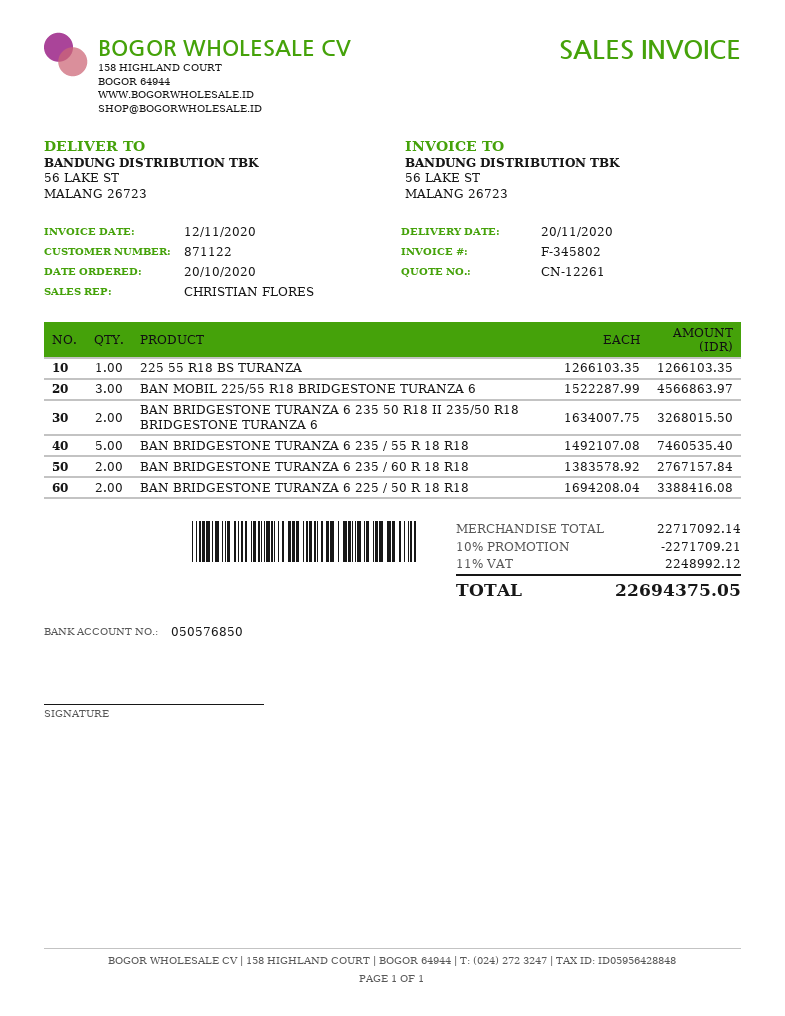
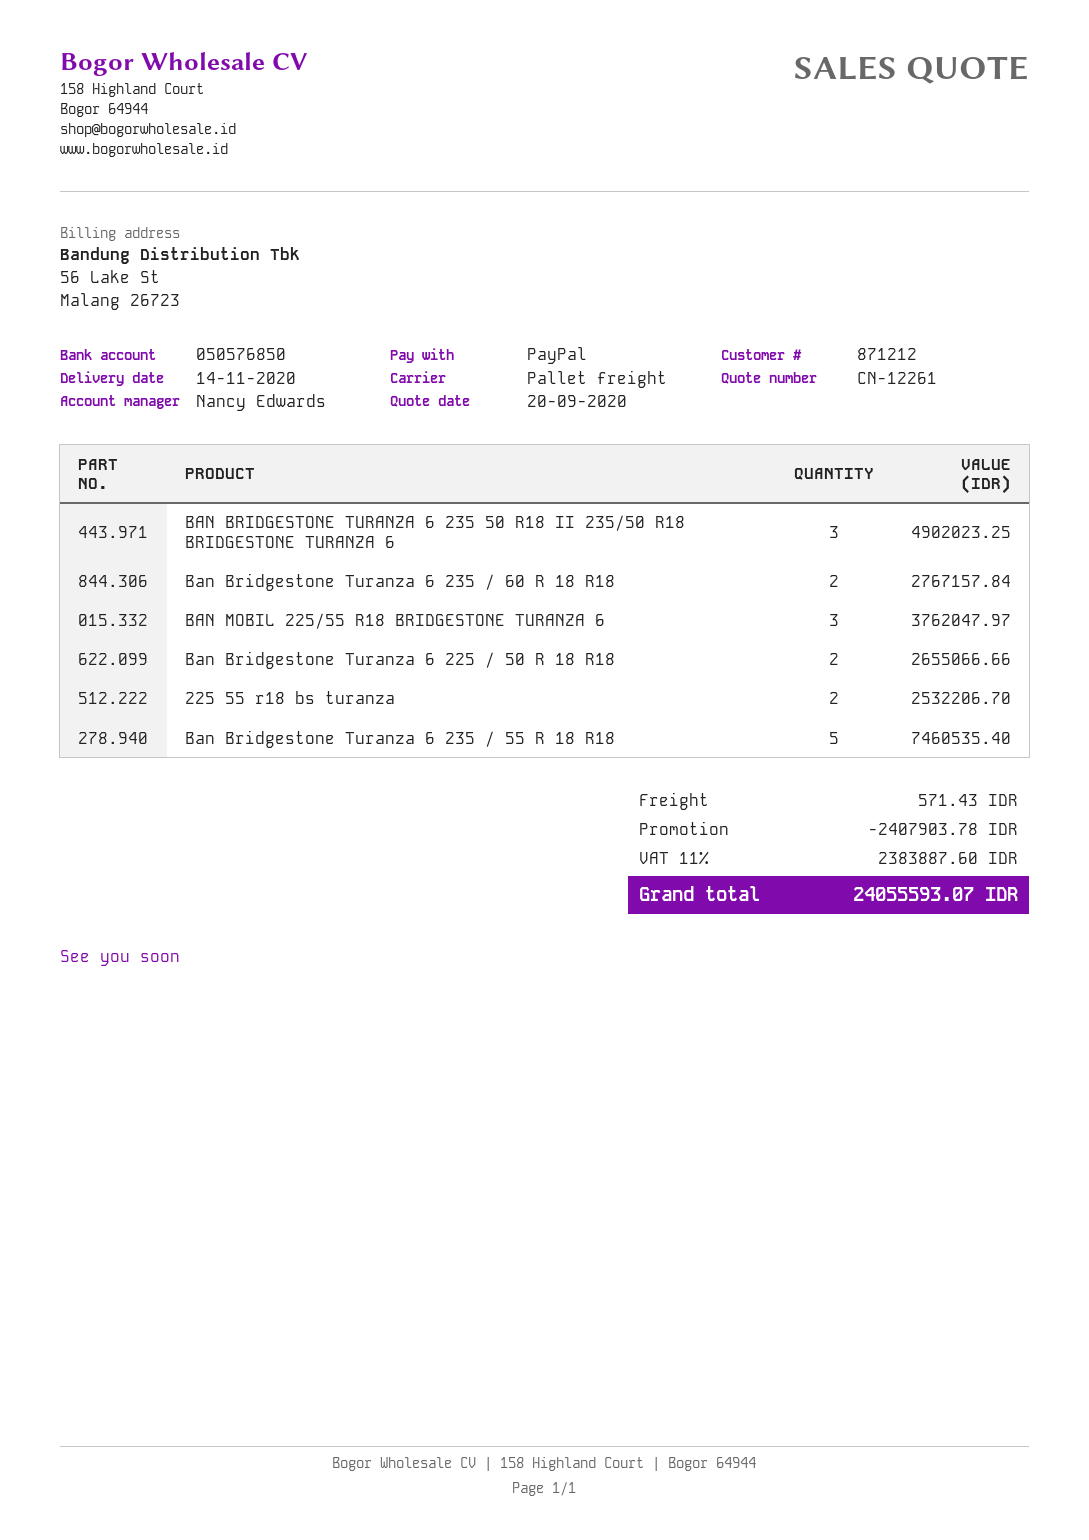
delivery date: 2020-11-20 -> 2020-11-14
customer number: 871122 -> 871212
sales rep: CHRISTIAN FLORES -> Nancy Edwards
225 55 R18 BS TURANZA: 1 for 1266103.35 -> 2 for 2532206.70
BAN MOBIL 225/55 R18 BRIDGESTONE TURANZA 6: 3 for 4566863.97 -> 3 for 3762047.97
BAN BRIDGESTONE TURANZA 6 235 50 R18 II 235/50 R18 BRIDGESTONE TURANZA 6: 2 for 3268015.50 -> 3 for 4902023.25
BAN BRIDGESTONE TURANZA 6 225 / 50 R 18 R18: 2 for 3388416.08 -> 2 for 2655066.66
discount: 2271709.21 -> 2407903.78
shipping: none -> 571.43
tax: 11% = 2248992.12 -> 11% = 2383887.60
total: 22694375.05 -> 24055593.07

